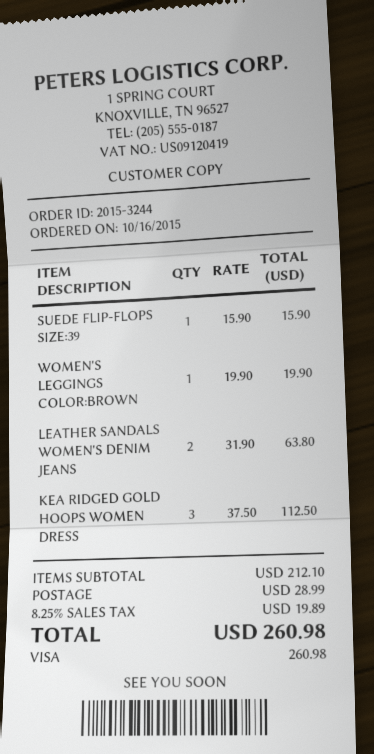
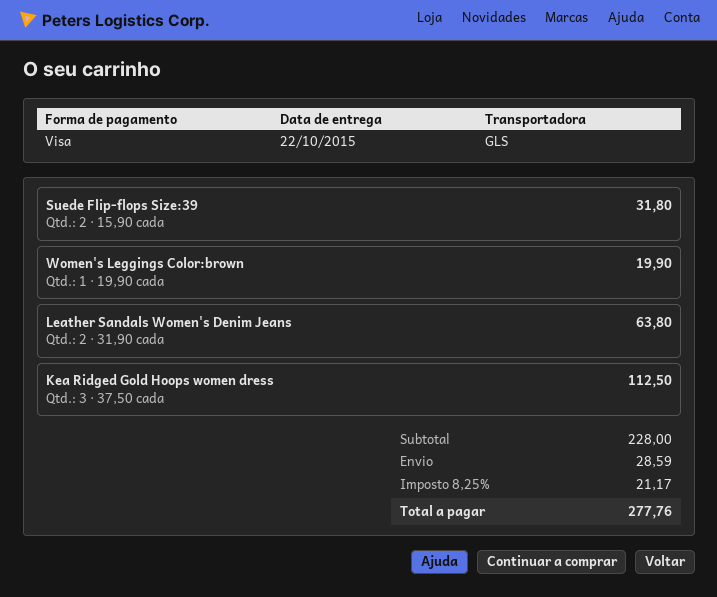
SUEDE FLIP-FLOPS SIZE:39: 1 x 15.90 = 15.90 -> 2 x 15.90 = 31.80
subtotal: 212.10 -> 228.00
shipping: 28.99 -> 28.59
tax: 8.25% = 19.89 -> 8.25% = 21.17
total: 260.98 -> 277.76

